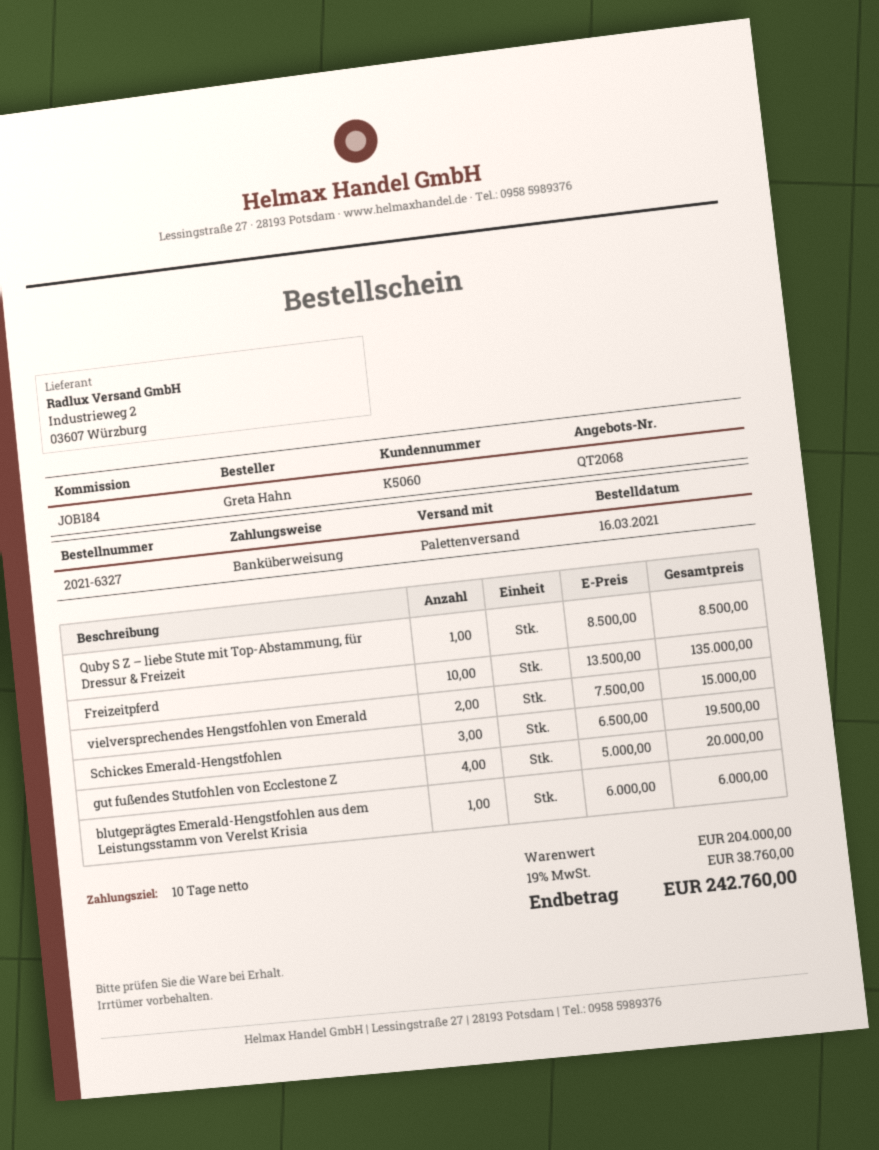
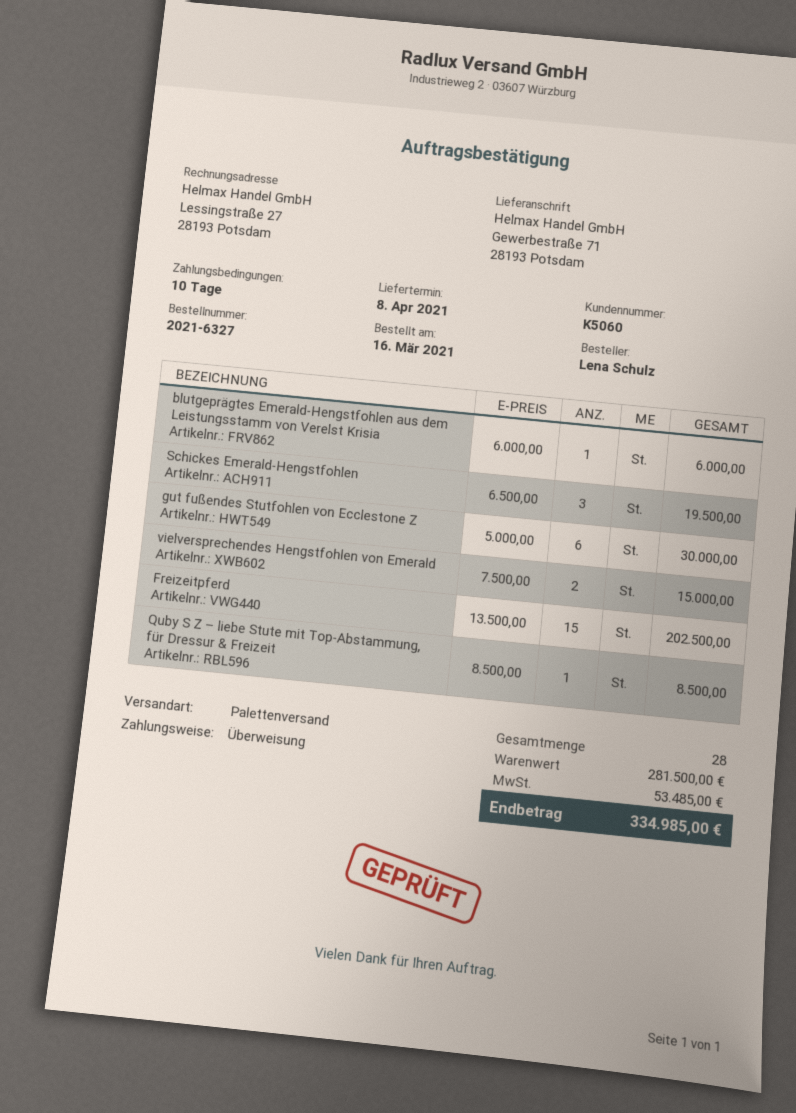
ordered by: Greta Hahn -> Lena Schulz
Freizeitpferd: 10 x 13500.00 = 135000.00 -> 15 x 13500.00 = 202500.00
gut fußendes Stutfohlen von Ecclestone Z: 4 x 5000.00 = 20000.00 -> 6 x 5000.00 = 30000.00
subtotal: 204000.00 -> 281500.00
tax: 38760.00 -> 53485.00
total: 242760.00 -> 334985.00

